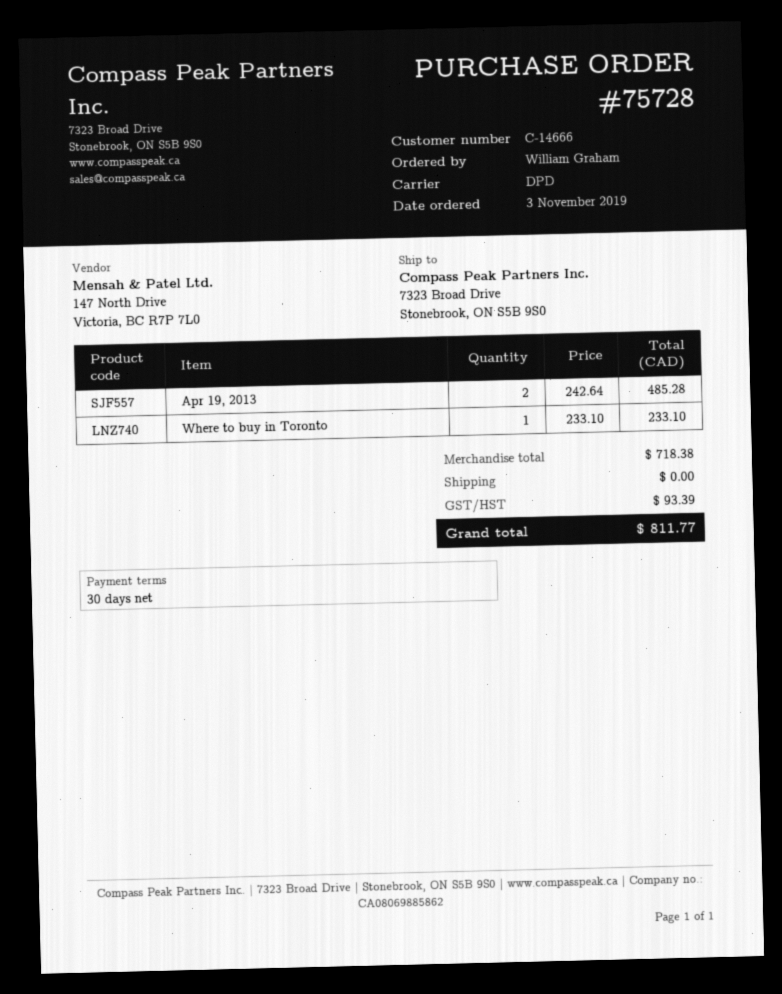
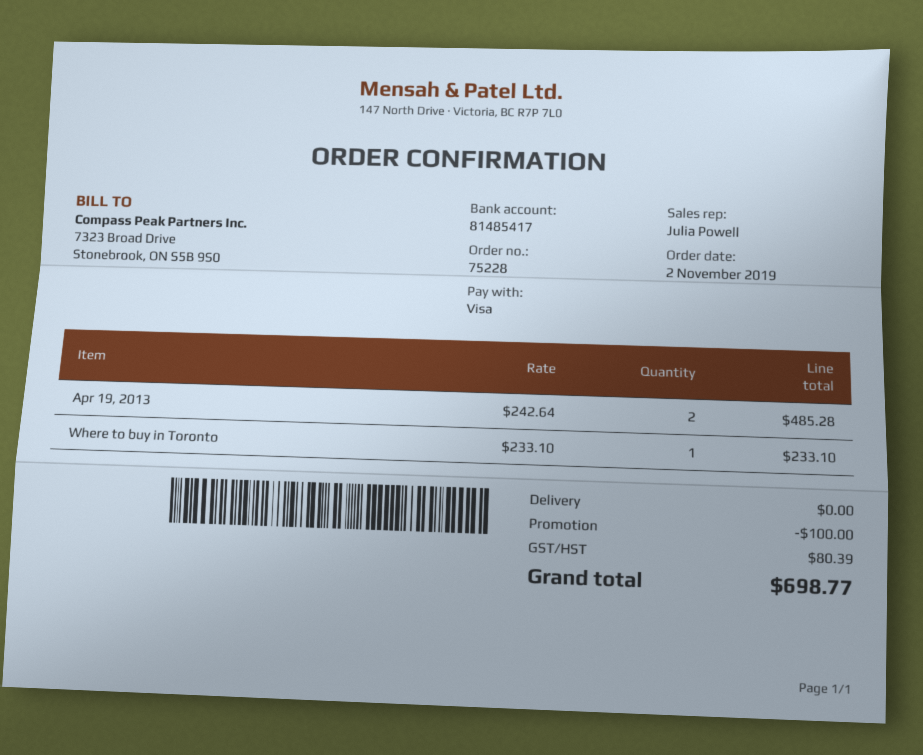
order number: 75728 -> 75228
order date: 2019-11-03 -> 2019-11-02
discount: none -> 100.00
tax: 93.39 -> 80.39
total: 811.77 -> 698.77

